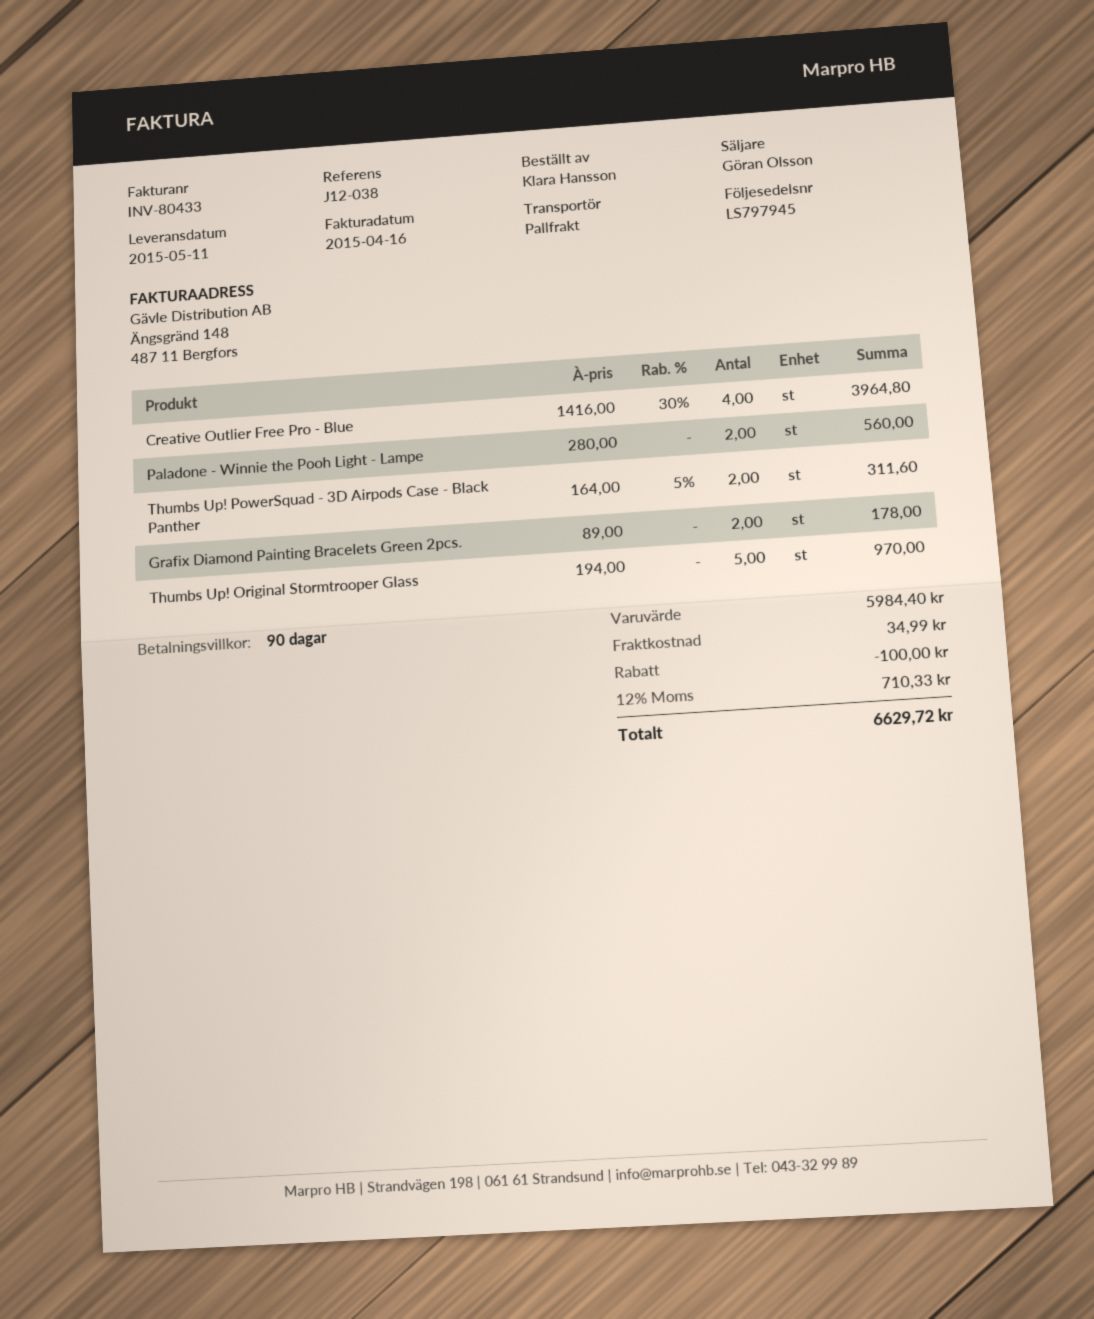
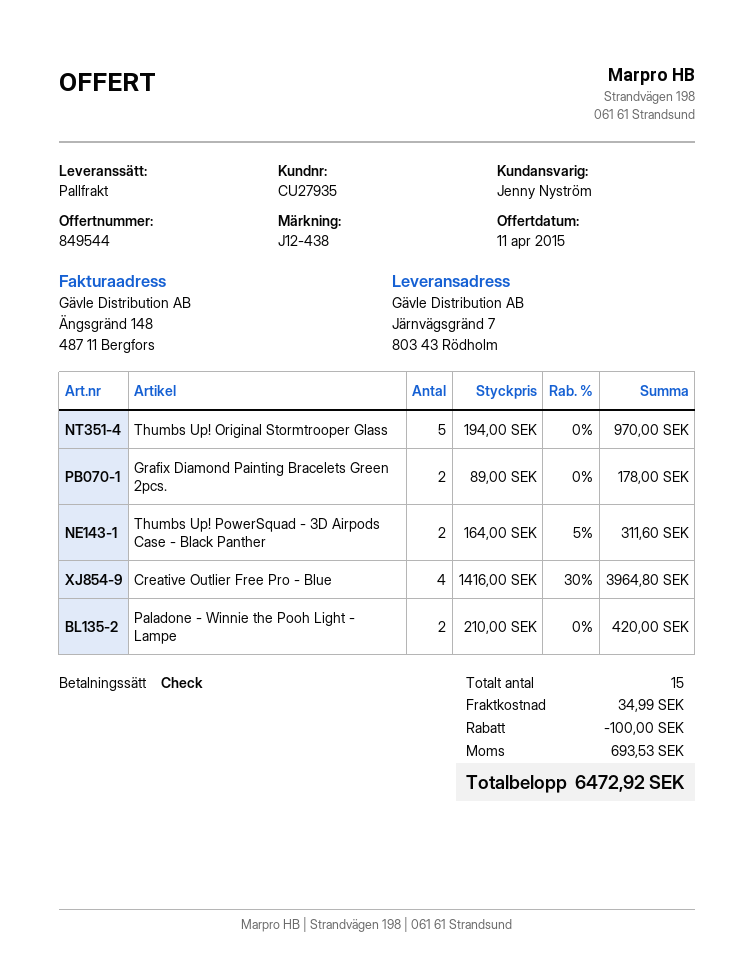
reference: J12-038 -> J12-438
sales rep: Göran Olsson -> Jenny Nyström
Paladone - Winnie the Pooh Light - Lampe: 2 x 280.00 = 560.00 -> 2 x 210.00 = 420.00
tax: 710.33 -> 693.53
total: 6629.72 -> 6472.92

